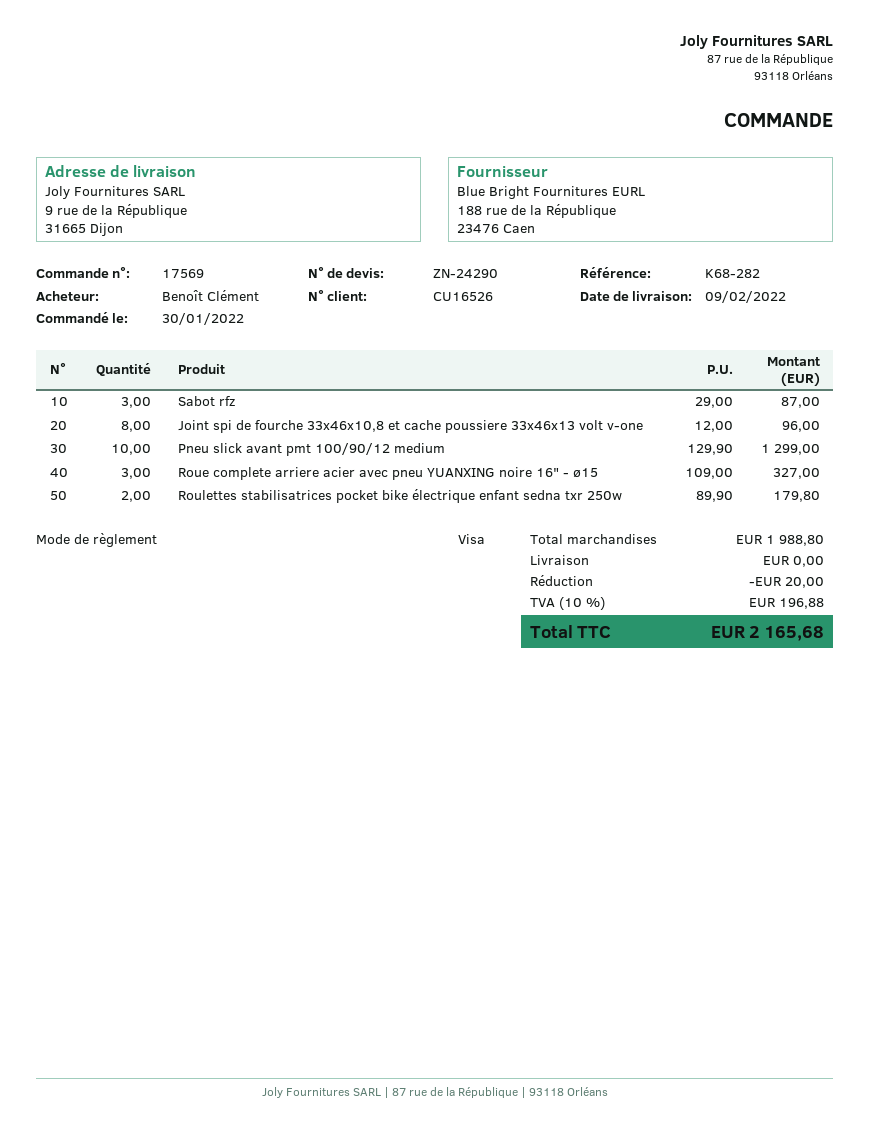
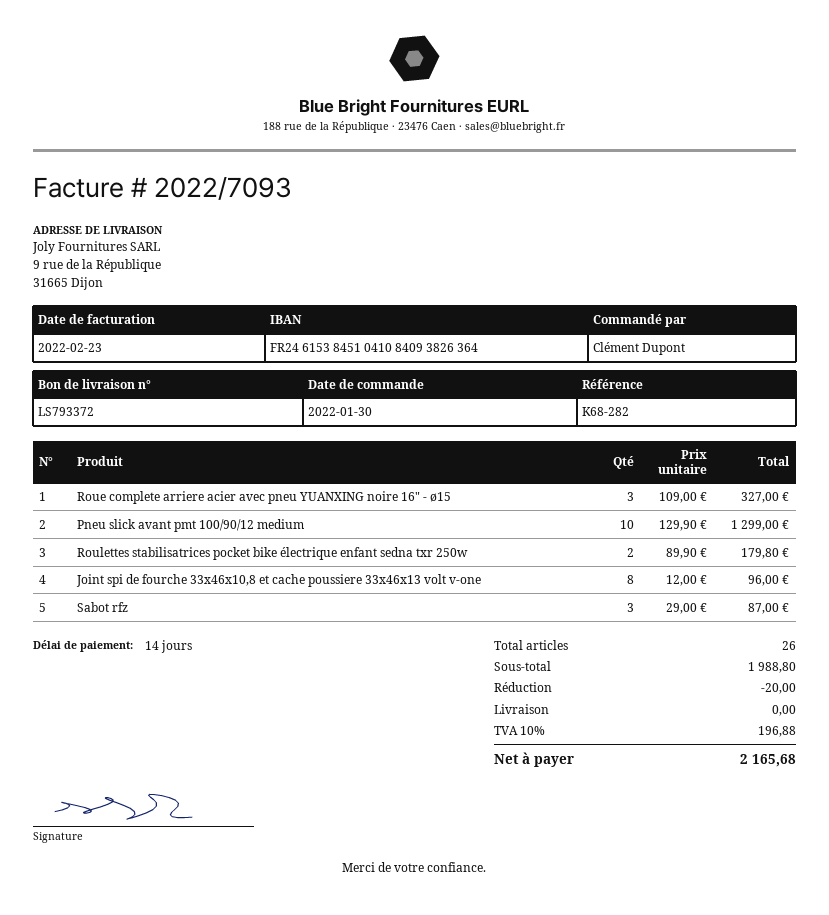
ordered by: Benoît Clément -> Clément Dupont

